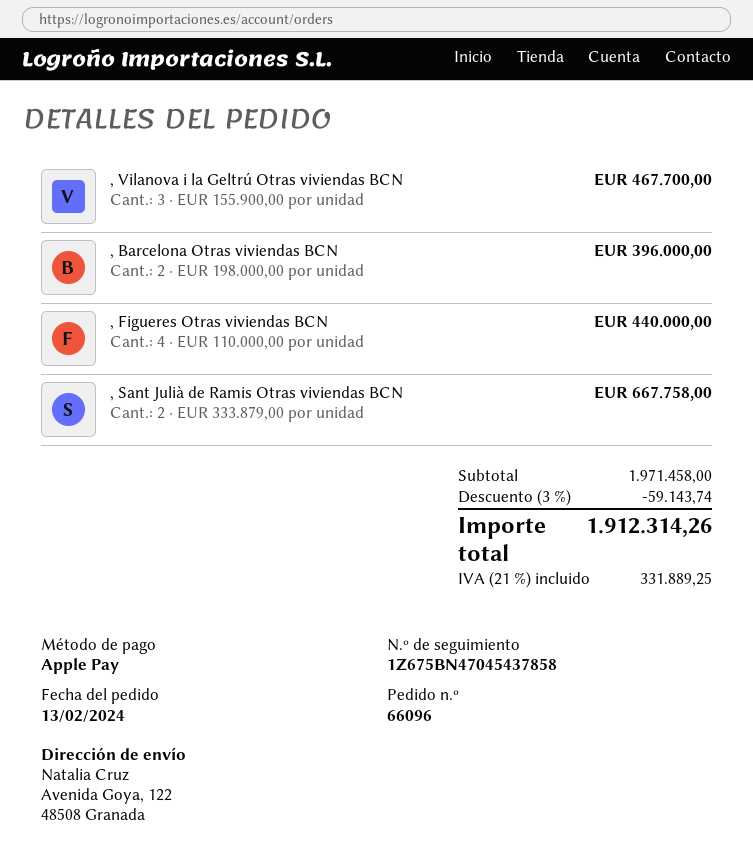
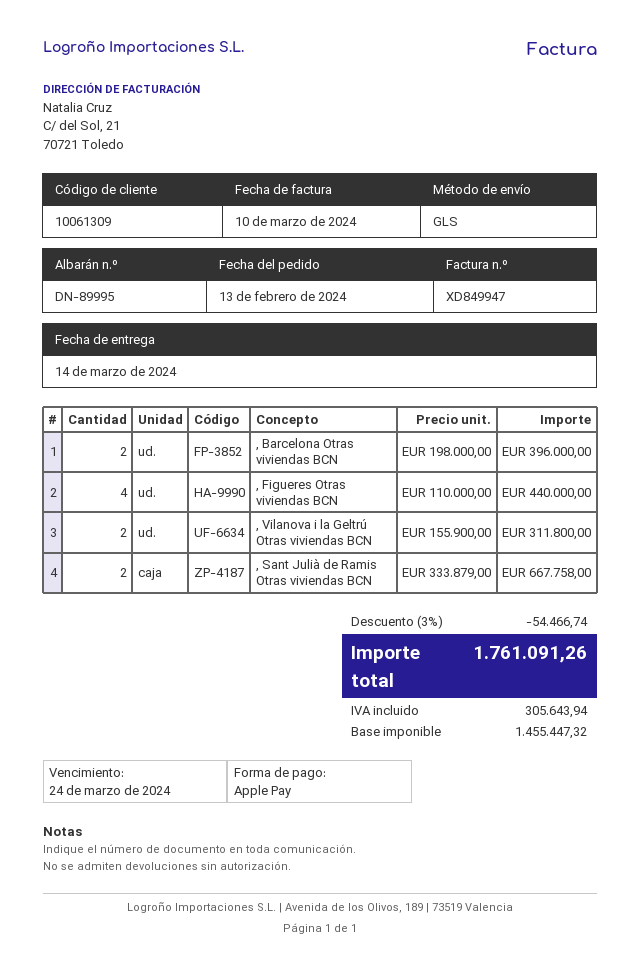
, Vilanova i la Geltrú Otras viviendas BCN: 3 x 155900.00 = 467700.00 -> 2 x 155900.00 = 311800.00
discount: 3% = 59143.74 -> 3% = 54466.74
tax: 331889.25 -> 305643.94
total: 1912314.26 -> 1761091.26

